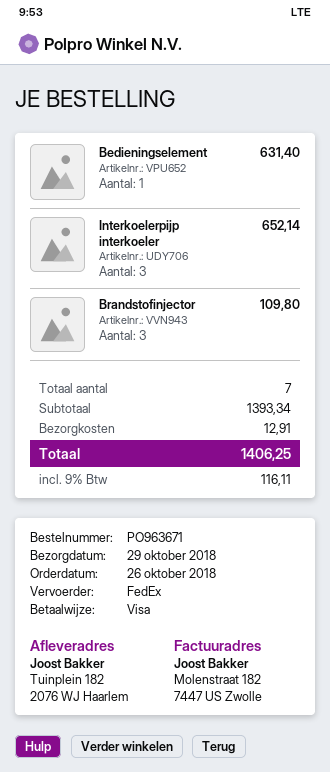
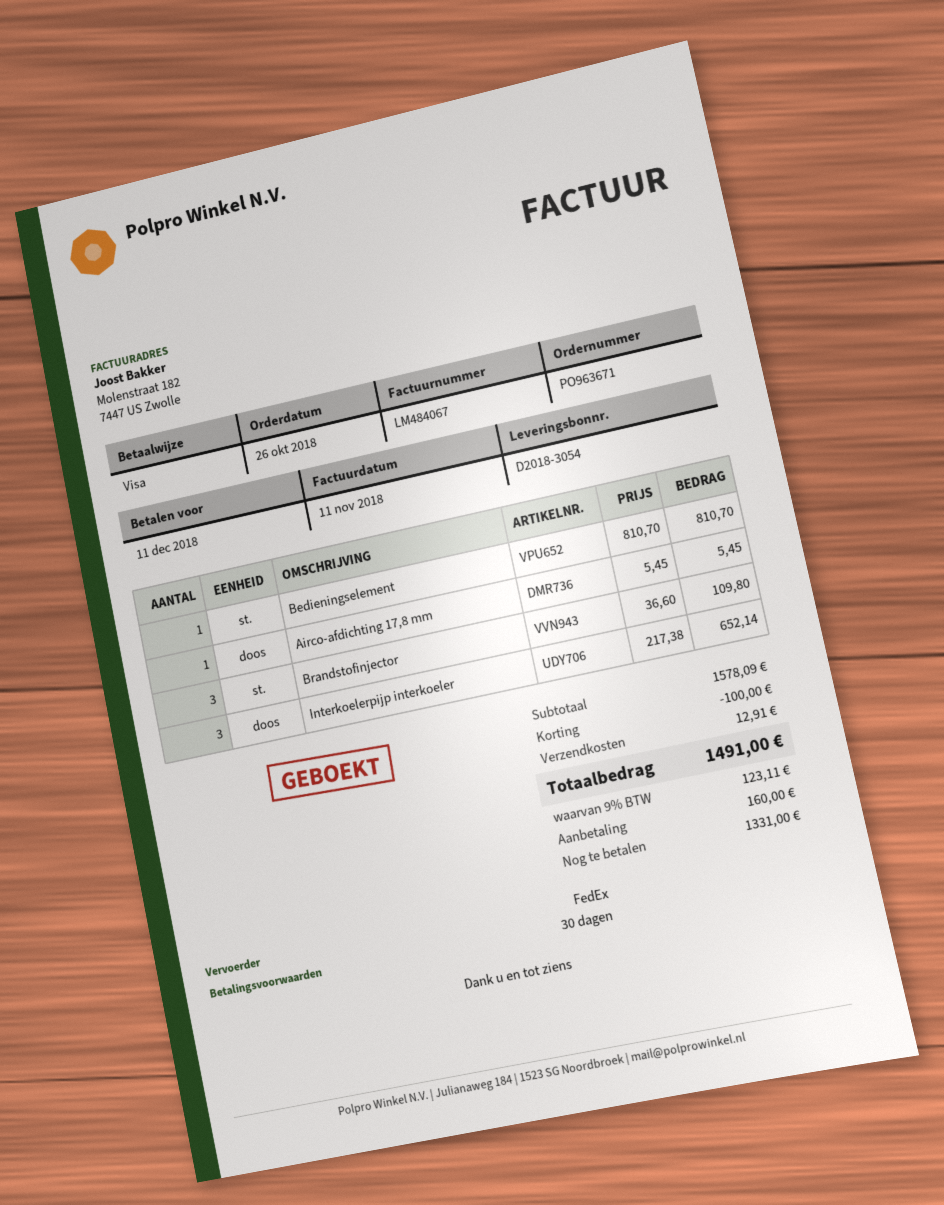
Bedieningselement: 1 for 631.40 -> 1 for 810.70
Airco-afdichting 17,8 mm: none -> 1 for 5.45
subtotal: 1393.34 -> 1578.09
discount: none -> 100.00
tax: 9% = 116.11 -> 9% = 123.11
total: 1406.25 -> 1491.00

